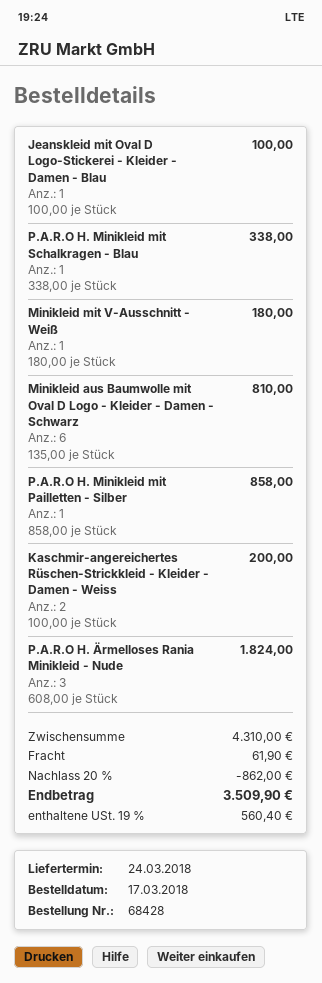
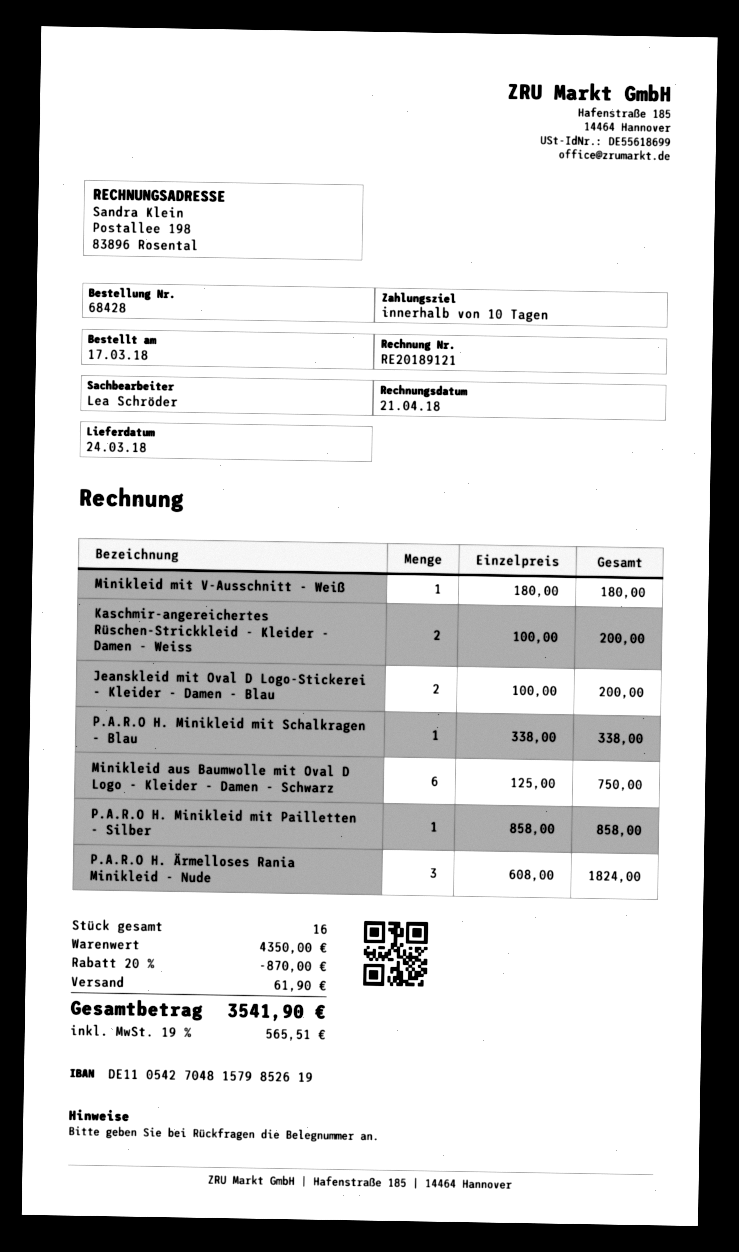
Jeanskleid mit Oval D Logo-Stickerei - Kleider - Damen - Blau: 1 x 100.00 = 100.00 -> 2 x 100.00 = 200.00
Minikleid aus Baumwolle mit Oval D Logo - Kleider - Damen - Schwarz: 6 x 135.00 = 810.00 -> 6 x 125.00 = 750.00
subtotal: 4310.00 -> 4350.00
discount: 20% = 862.00 -> 20% = 870.00
tax: 19% = 560.40 -> 19% = 565.51
total: 3509.90 -> 3541.90

